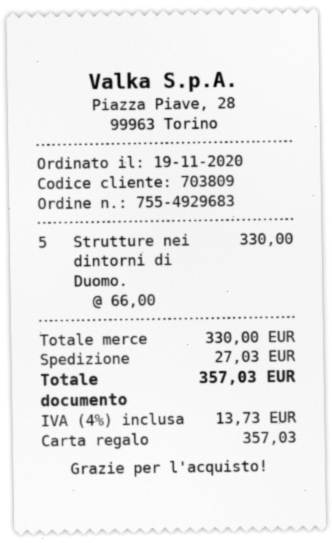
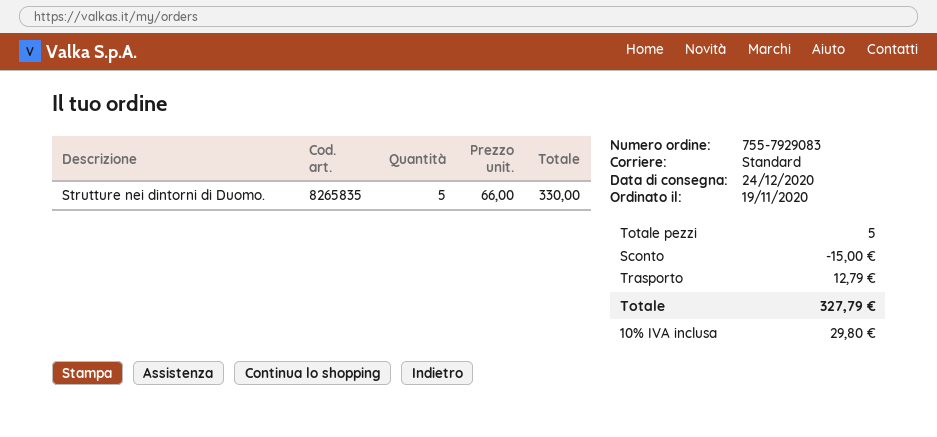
order number: 755-4929683 -> 755-7929083
discount: none -> 15.00
shipping: 27.03 -> 12.79
tax: 4% = 13.73 -> 10% = 29.80
total: 357.03 -> 327.79

